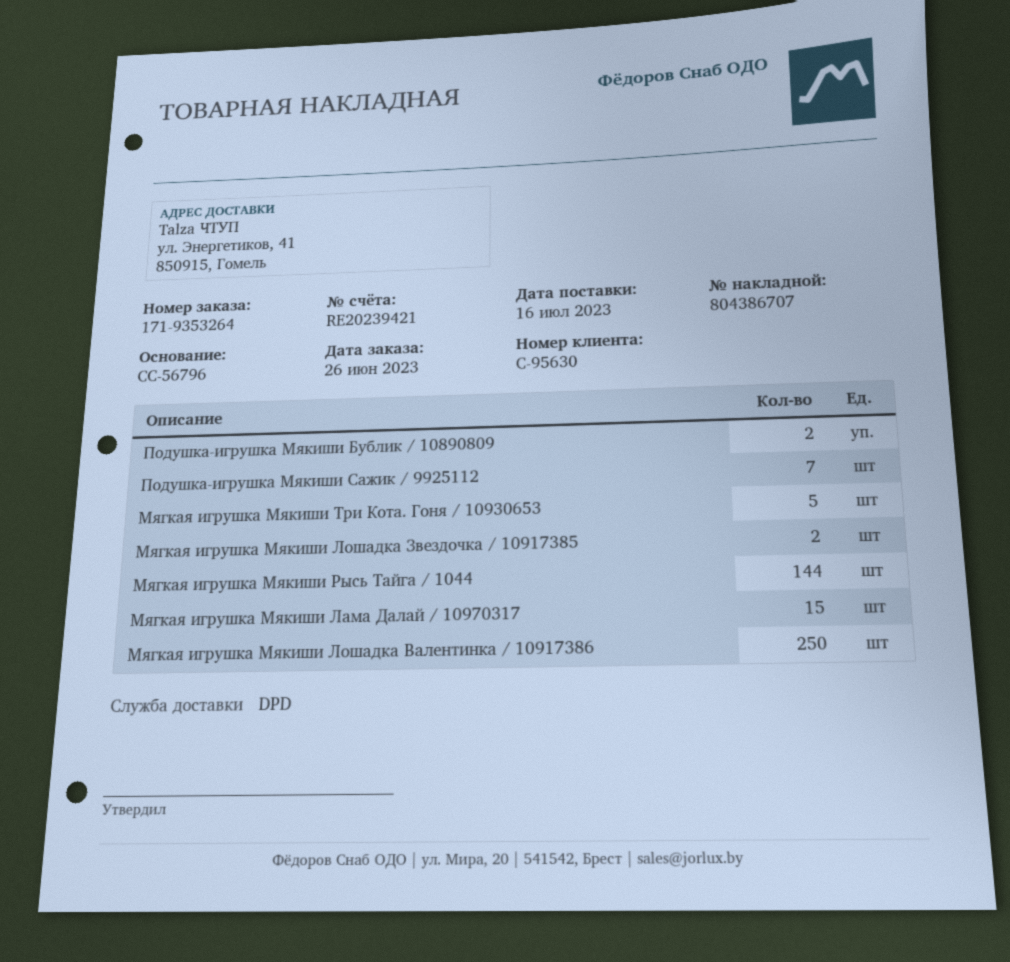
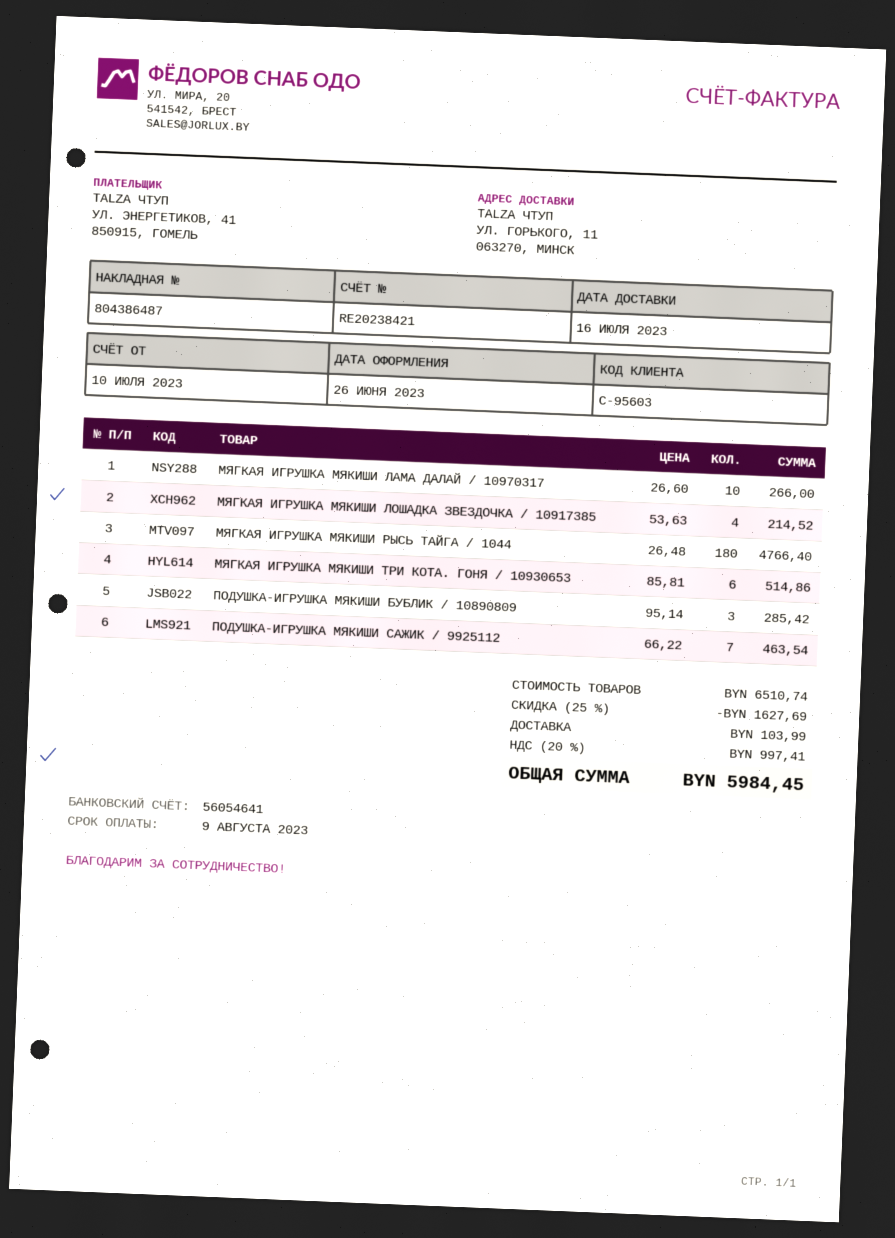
delivery note number: 804386707 -> 804386487
invoice number: RE20239421 -> RE20238421
customer number: C-95630 -> C-95603
ship to: ул. Энергетиков, 41, 850915, Гомель -> УЛ. ГОРЬКОГО, 11, 063270, МИНСК
Подушка-игрушка Мякиши Бублик / 10890809: 2 -> 3
Мягкая игрушка Мякиши Три Кота. Гоня / 10930653: 5 -> 6
Мягкая игрушка Мякиши Лошадка Звездочка / 10917385: 2 -> 4
Мягкая игрушка Мякиши Рысь Тайга / 1044: 144 -> 180
Мягкая игрушка Мякиши Лама Далай / 10970317: 15 -> 10
Мягкая игрушка Мякиши Лошадка Валентинка / 10917386: 250 -> none

